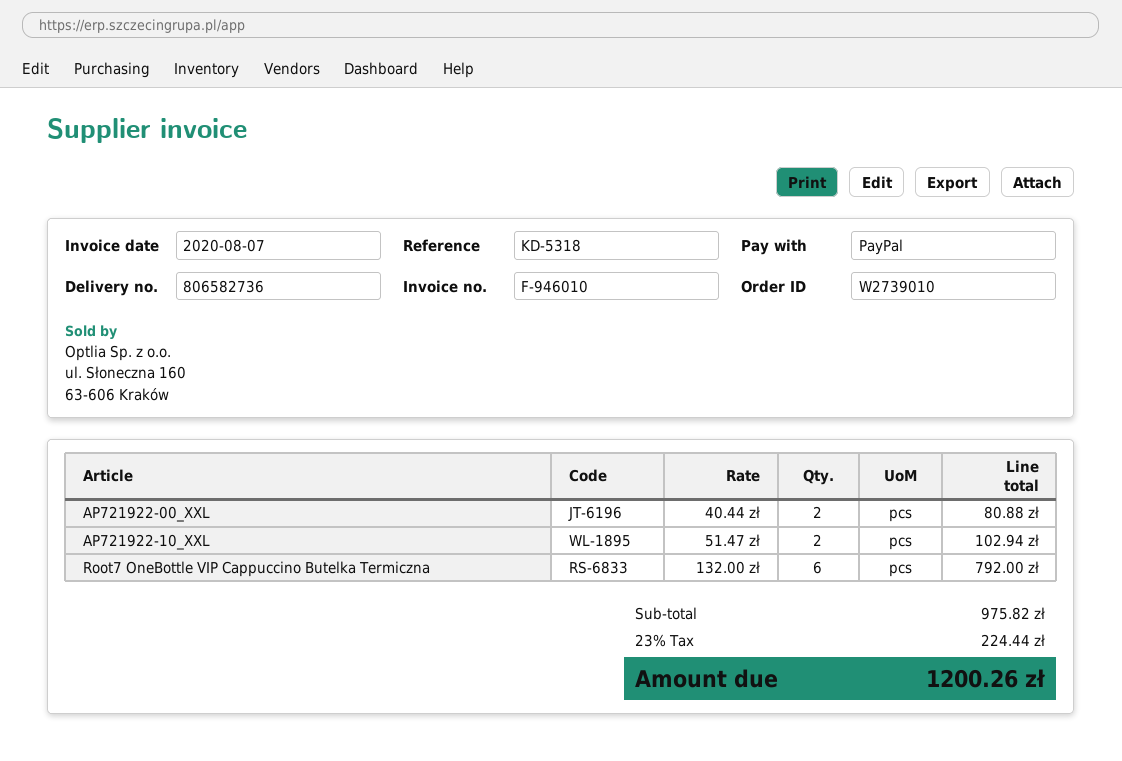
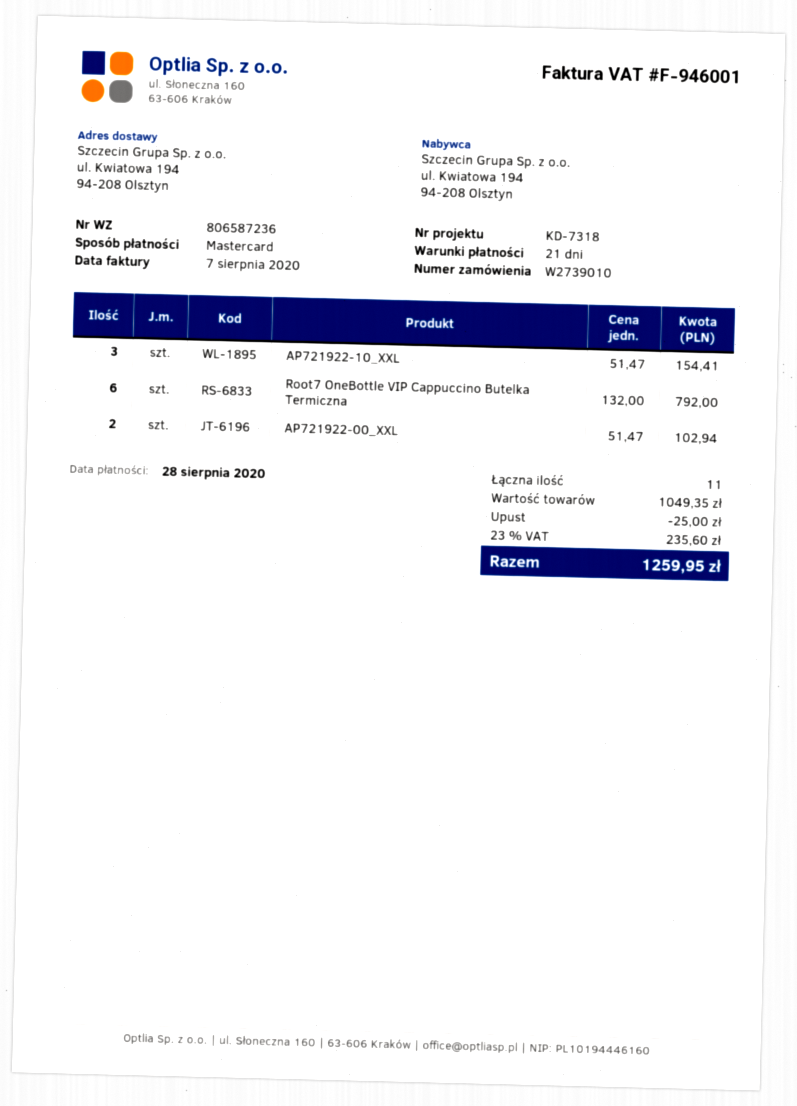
delivery note number: 806582736 -> 806587236
invoice number: F-946010 -> F-946001
reference: KD-5318 -> KD-7318
payment method: PayPal -> Mastercard
AP721922-00_XXL: 2 x 40.44 = 80.88 -> 2 x 51.47 = 102.94
AP721922-10_XXL: 2 x 51.47 = 102.94 -> 3 x 51.47 = 154.41
subtotal: 975.82 -> 1049.35
discount: none -> 25.00
tax: 23% = 224.44 -> 23% = 235.60
total: 1200.26 -> 1259.95

